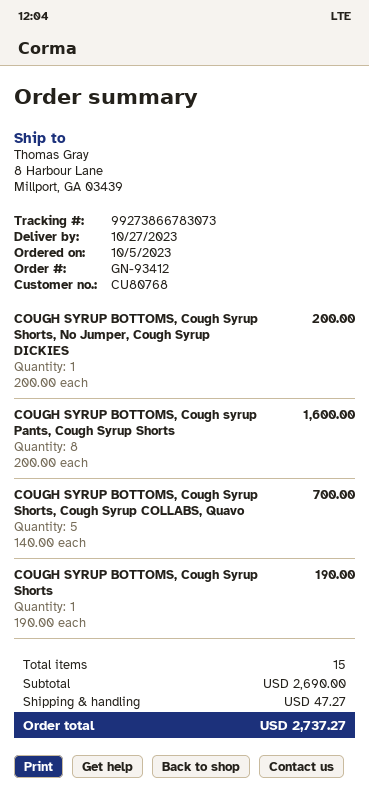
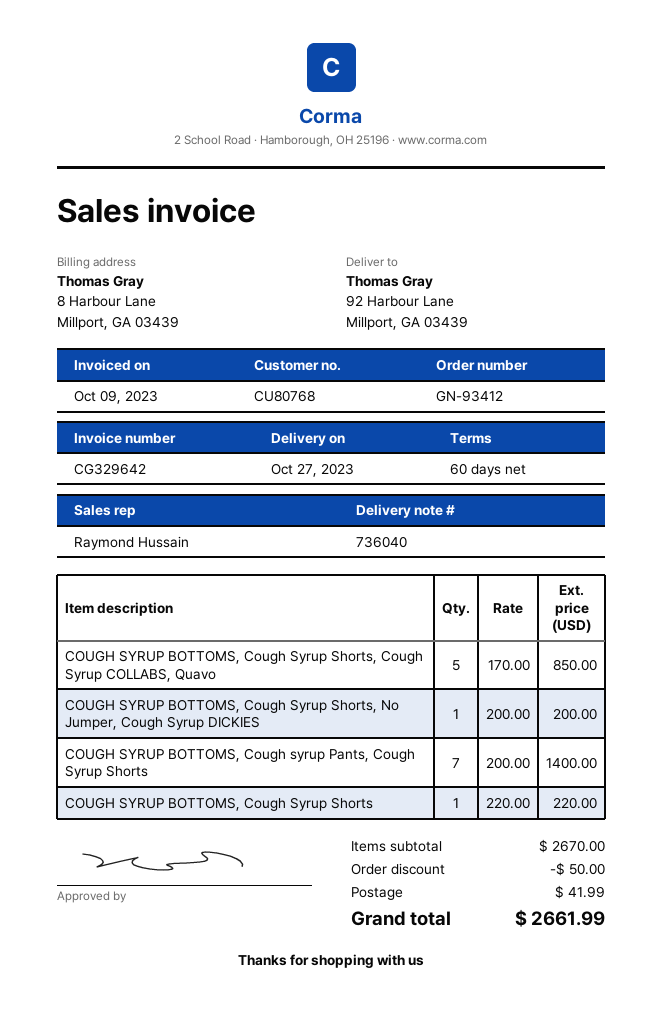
ship to: 8 Harbour Lane, Millport, GA 03439 -> 92 Harbour Lane, Millport, GA 03439
COUGH SYRUP BOTTOMS, Cough syrup Pants, Cough Syrup Shorts: 8 x 200.00 = 1600.00 -> 7 x 200.00 = 1400.00
COUGH SYRUP BOTTOMS, Cough Syrup Shorts, Cough Syrup COLLABS, Quavo: 5 x 140.00 = 700.00 -> 5 x 170.00 = 850.00
COUGH SYRUP BOTTOMS, Cough Syrup Shorts: 1 x 190.00 = 190.00 -> 1 x 220.00 = 220.00
subtotal: 2690.00 -> 2670.00
discount: none -> 50.00
shipping: 47.27 -> 41.99
total: 2737.27 -> 2661.99

